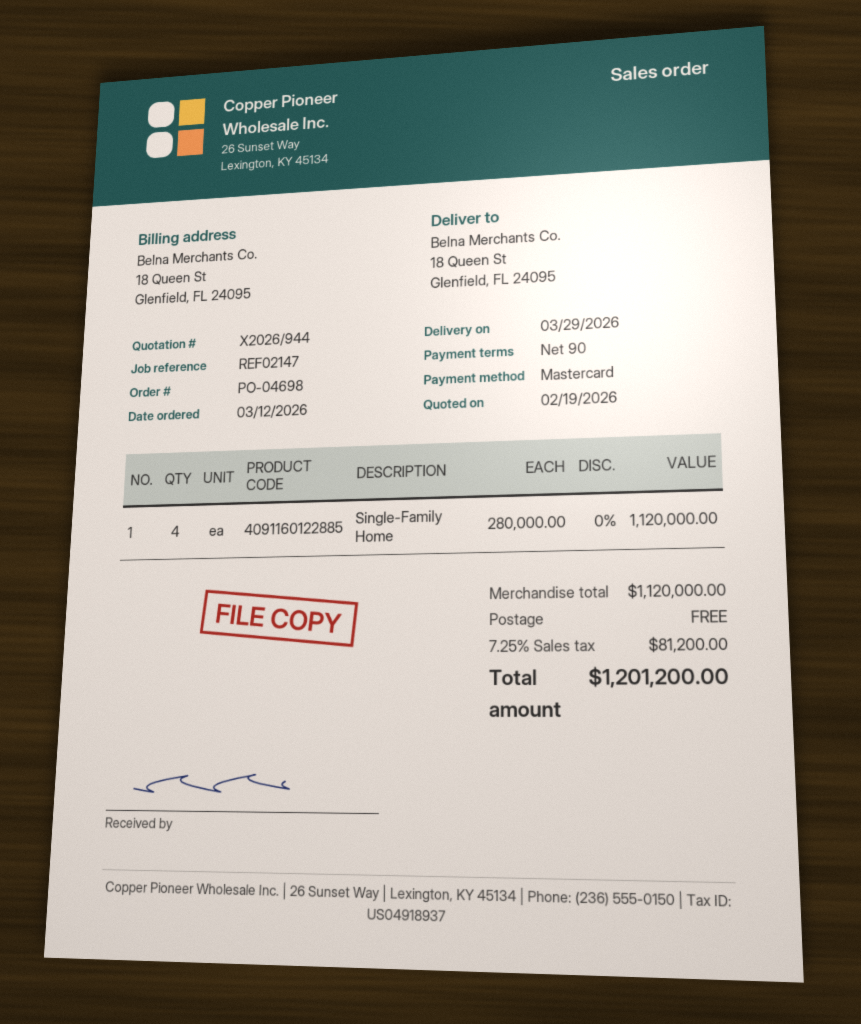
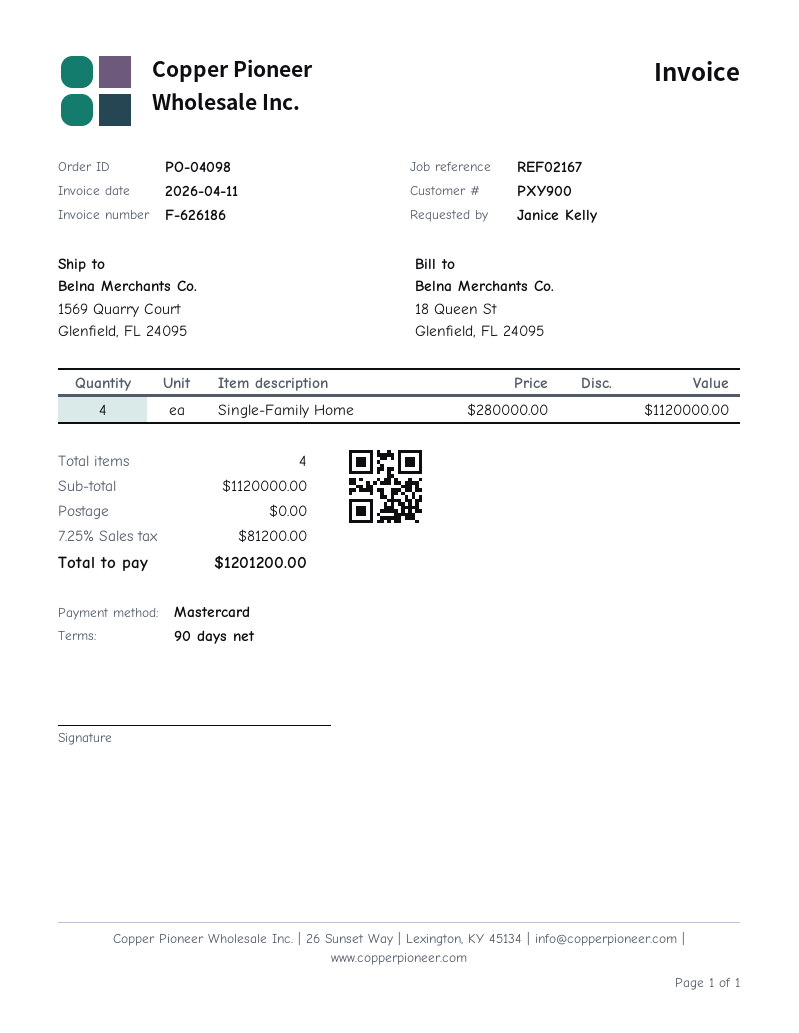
order number: PO-04698 -> PO-04098
reference: REF02147 -> REF02167
ship to: 18 Queen St, Glenfield, FL 24095 -> 1569 Quarry Court, Glenfield, FL 24095

